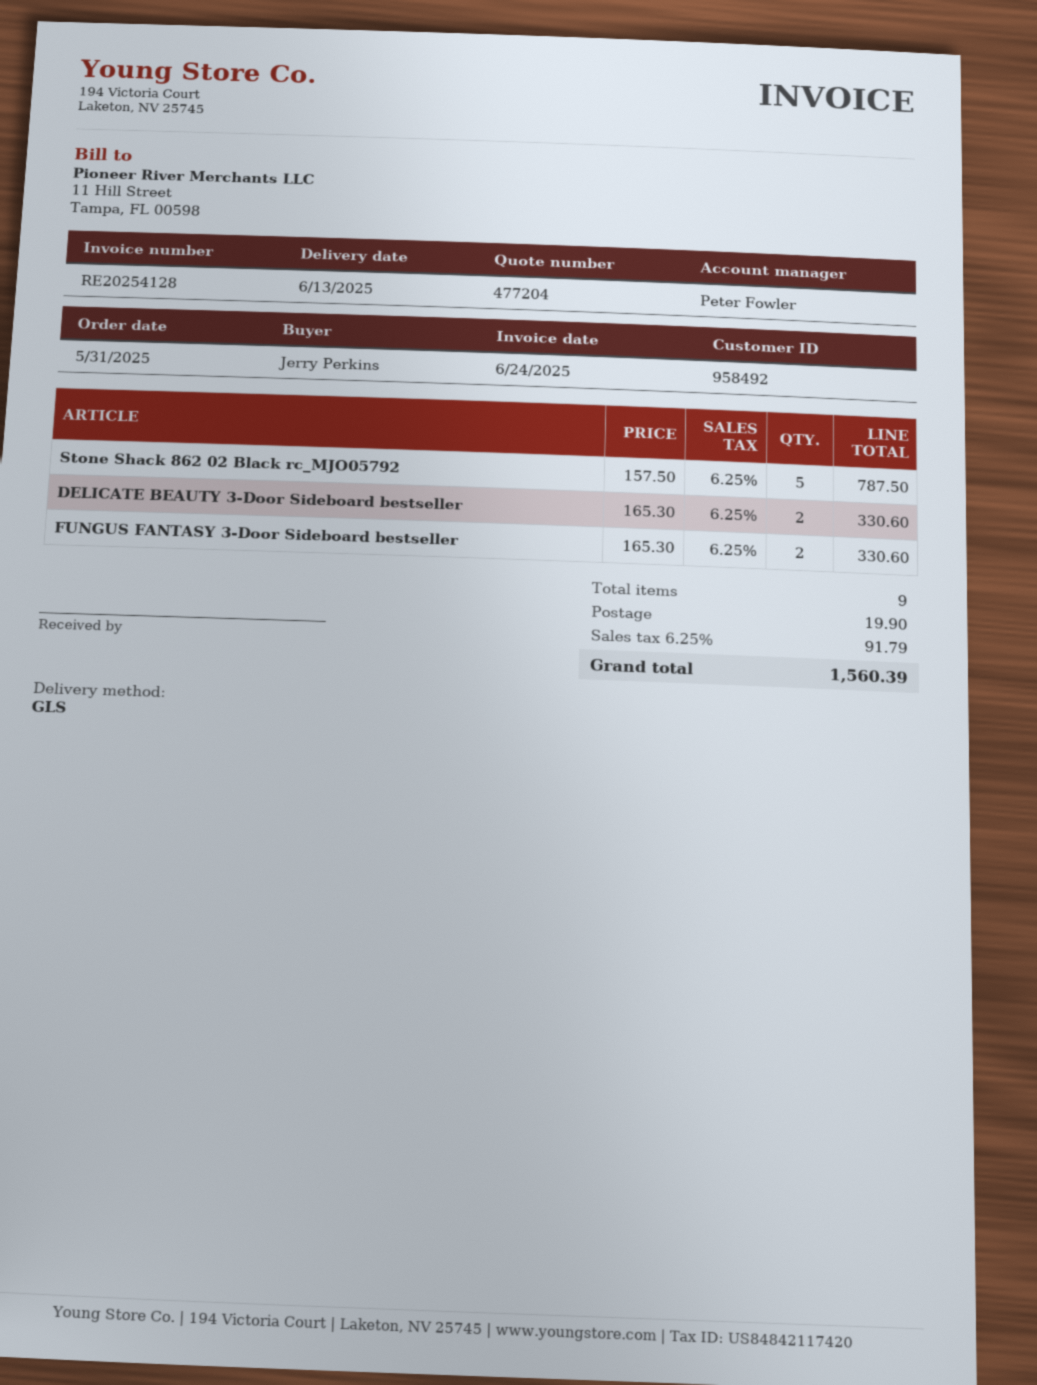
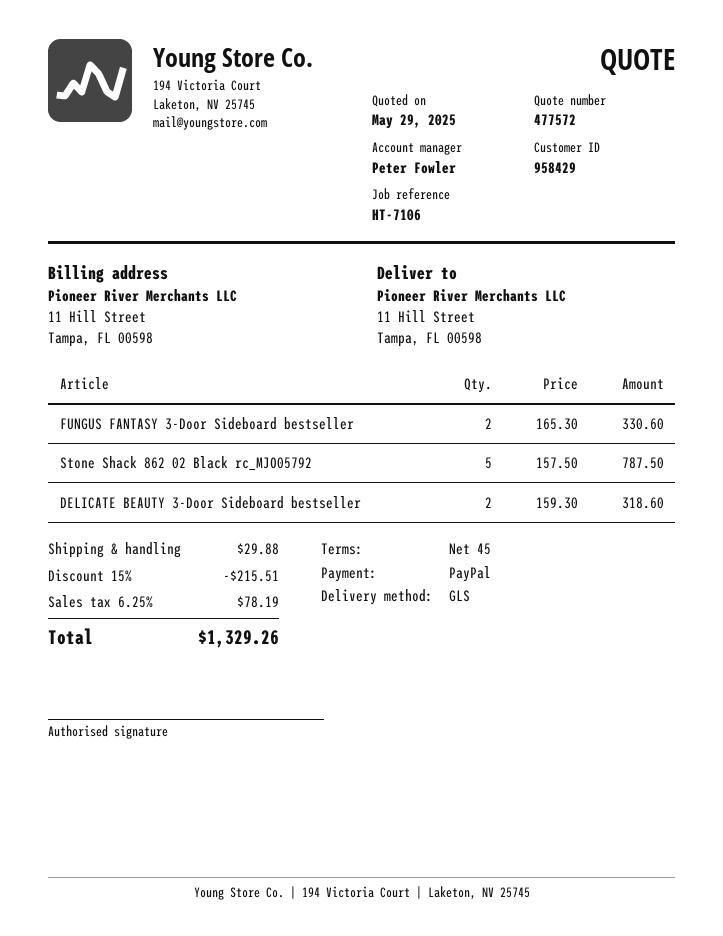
quote number: 477204 -> 477572
customer number: 958492 -> 958429
DELICATE BEAUTY 3-Door Sideboard bestseller: 2 x 165.30 = 330.60 -> 2 x 159.30 = 318.60
discount: none -> 15% = 215.51
shipping: 19.90 -> 29.88
tax: 6.25% = 91.79 -> 6.25% = 78.19
total: 1560.39 -> 1329.26

